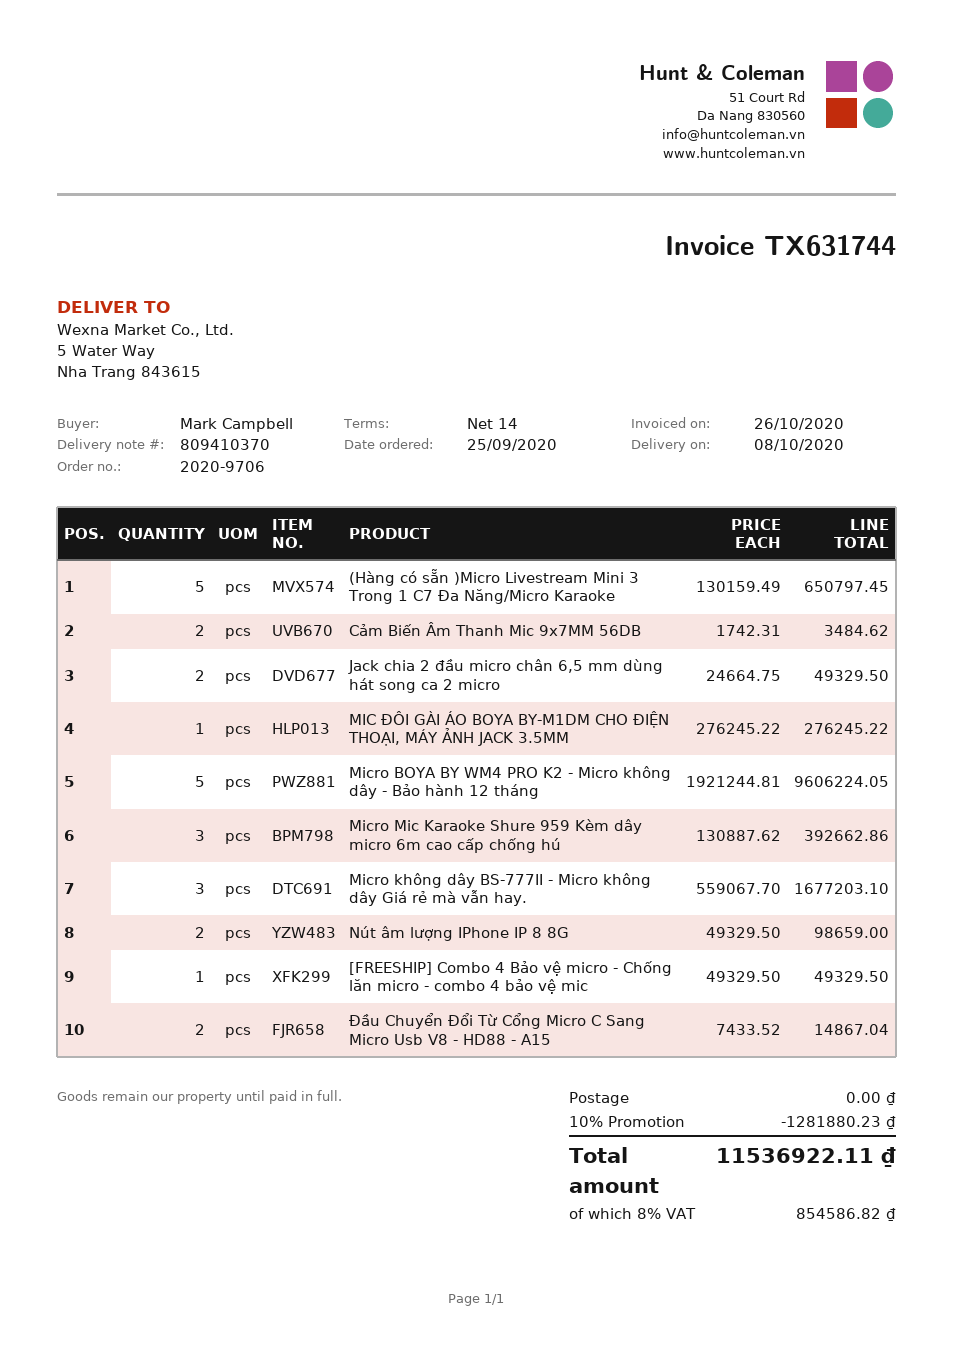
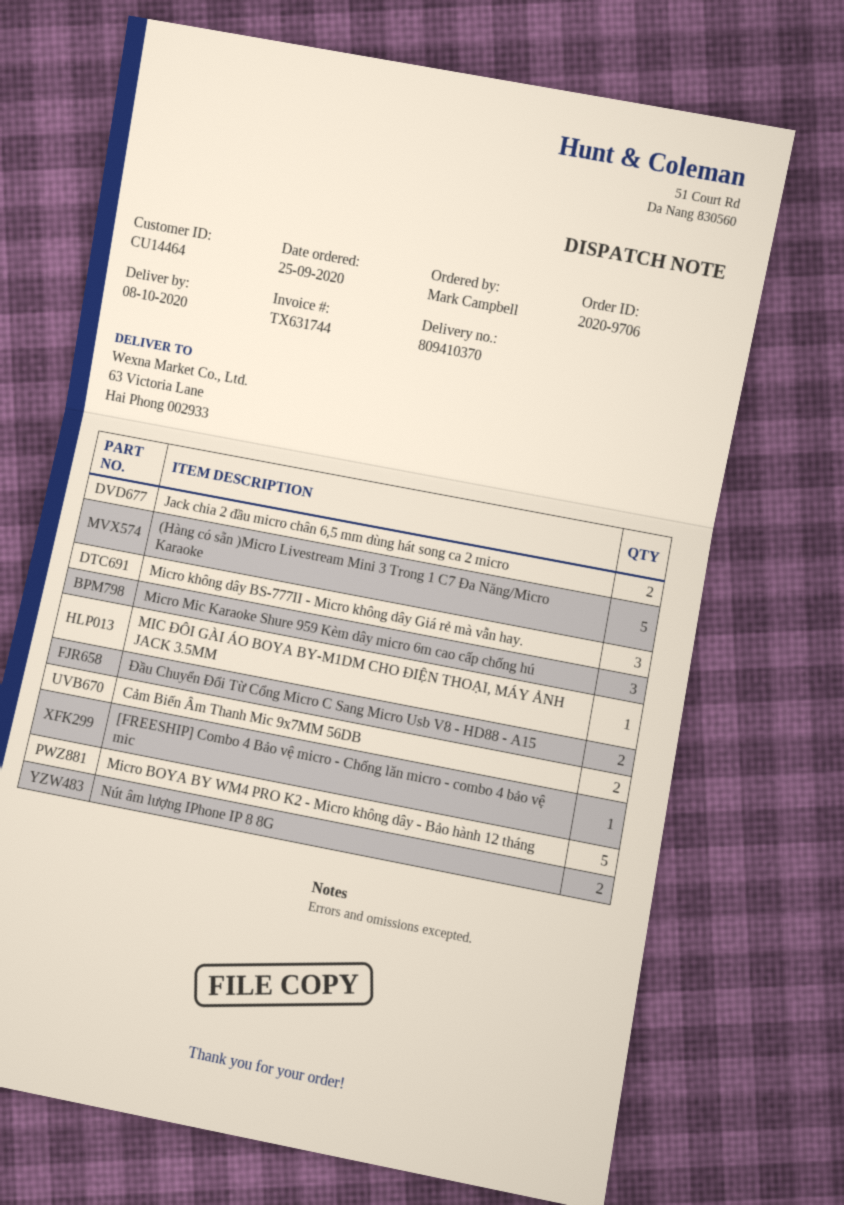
ship to: 5 Water Way, Nha Trang 843615 -> 63 Victoria Lane, Hai Phong 002933

